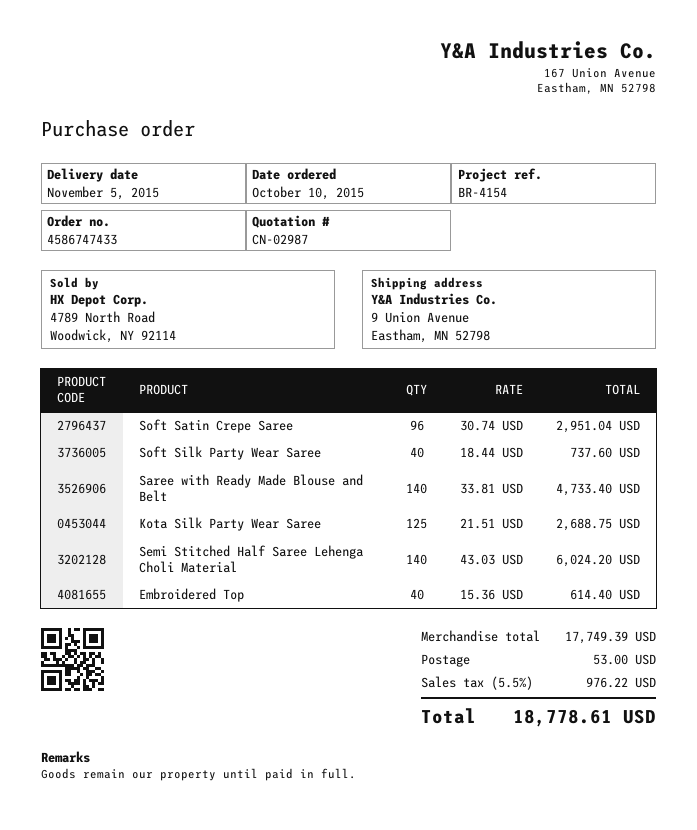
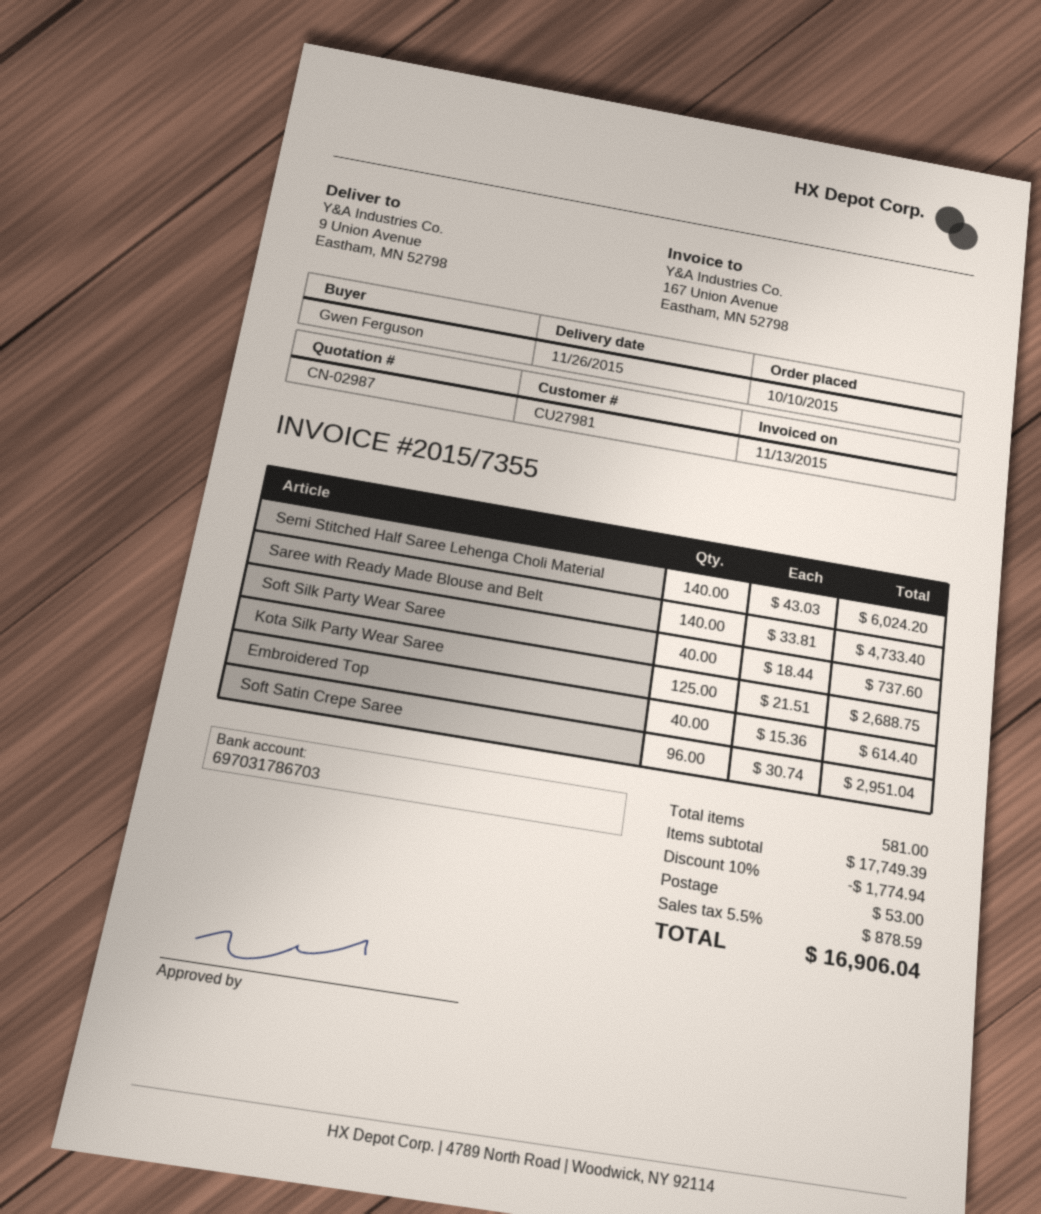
delivery date: 2015-11-05 -> 2015-11-26
discount: none -> 10% = 1774.94
tax: 5.5% = 976.22 -> 5.5% = 878.59
total: 18778.61 -> 16906.04

